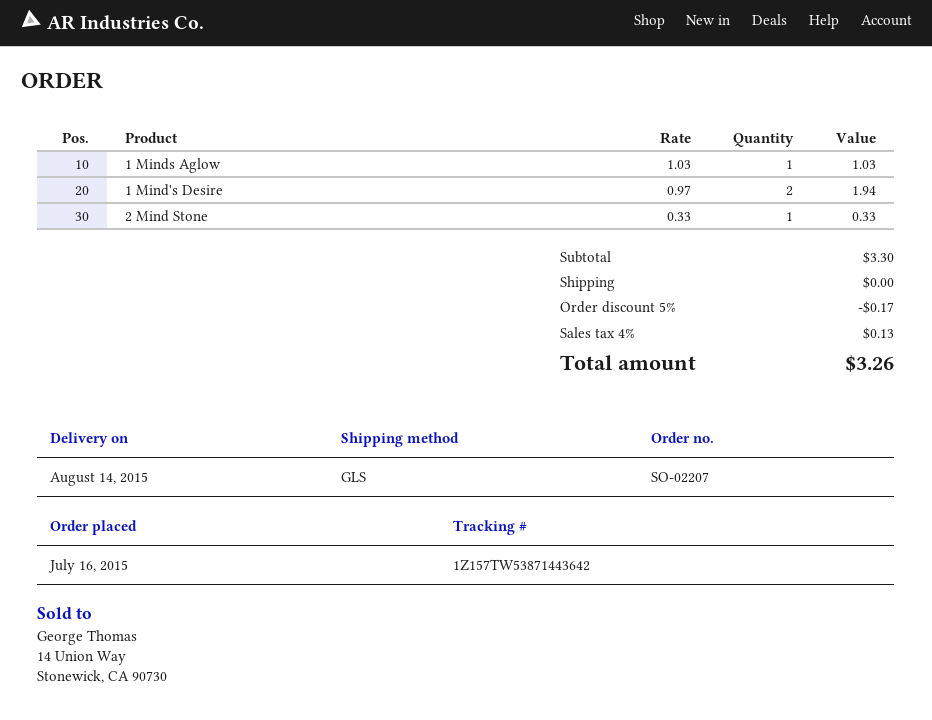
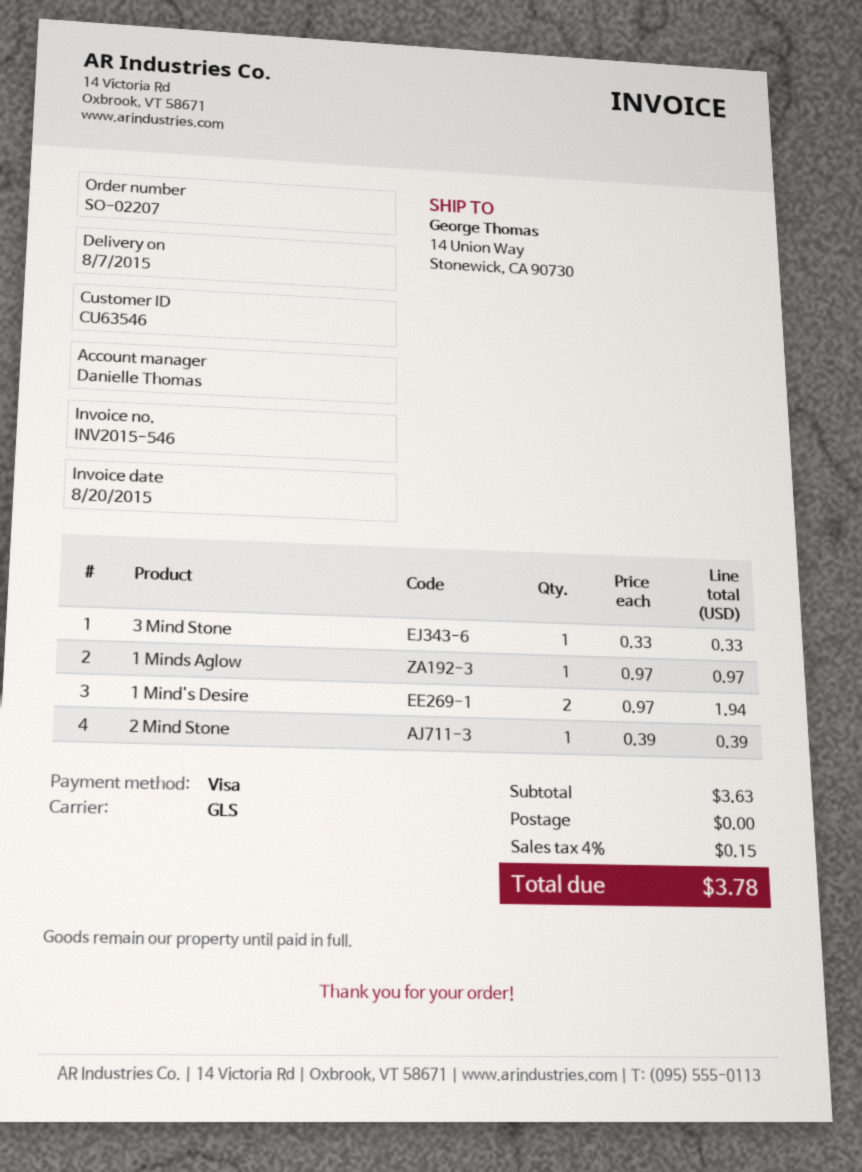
delivery date: 2015-08-14 -> 2015-08-07
1 Minds Aglow: 1 x 1.03 = 1.03 -> 1 x 0.97 = 0.97
2 Mind Stone: 1 x 0.33 = 0.33 -> 1 x 0.39 = 0.39
3 Mind Stone: none -> 1 x 0.33 = 0.33
subtotal: 3.30 -> 3.63
discount: 5% = 0.17 -> none
tax: 4% = 0.13 -> 4% = 0.15
total: 3.26 -> 3.78

